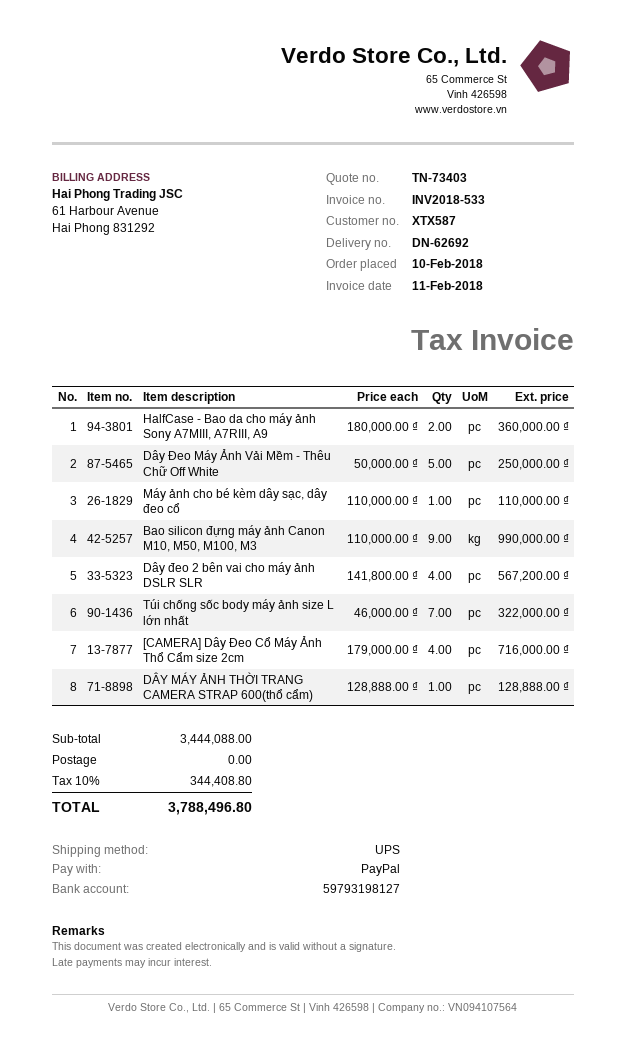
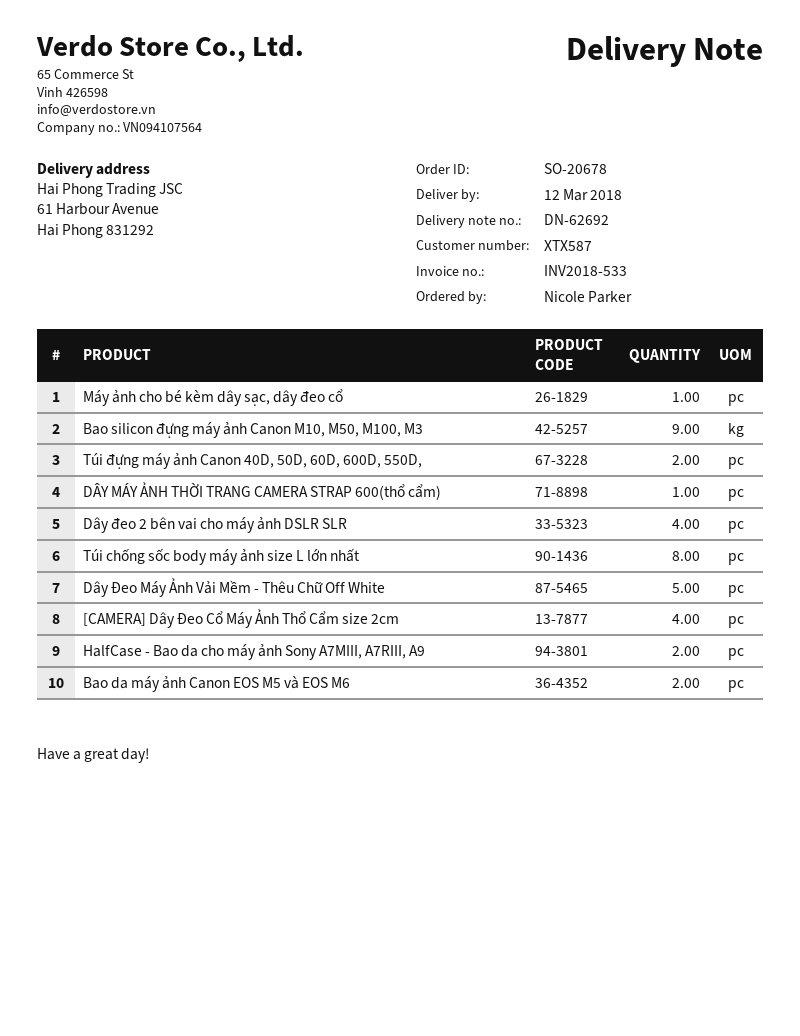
Túi chống sốc body máy ảnh size L lớn nhất: 7 -> 8
Túi đựng máy ảnh Canon 40D, 50D, 60D, 600D, 550D,: none -> 2
Bao da máy ảnh Canon EOS M5 và EOS M6: none -> 2

